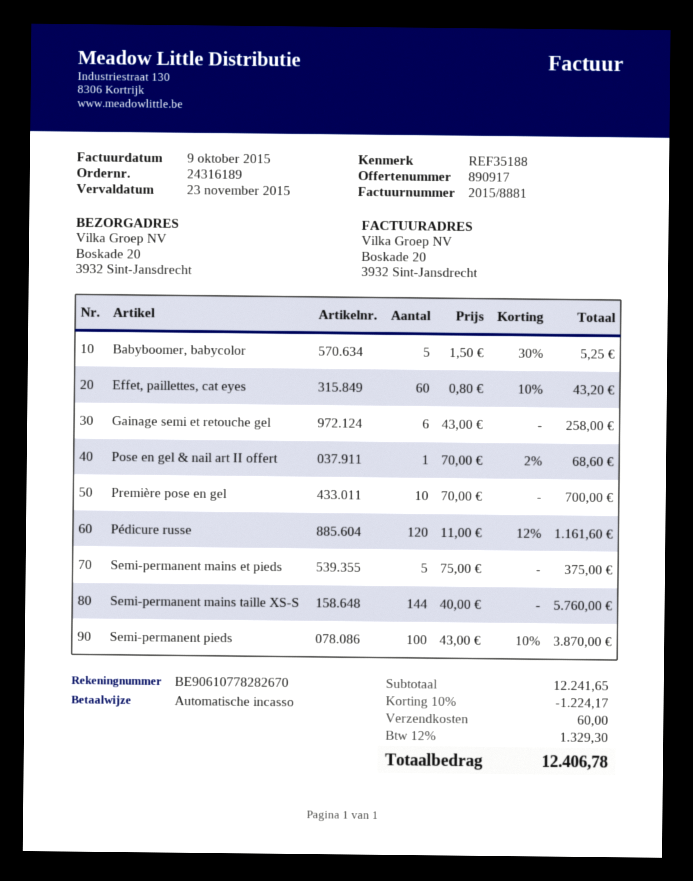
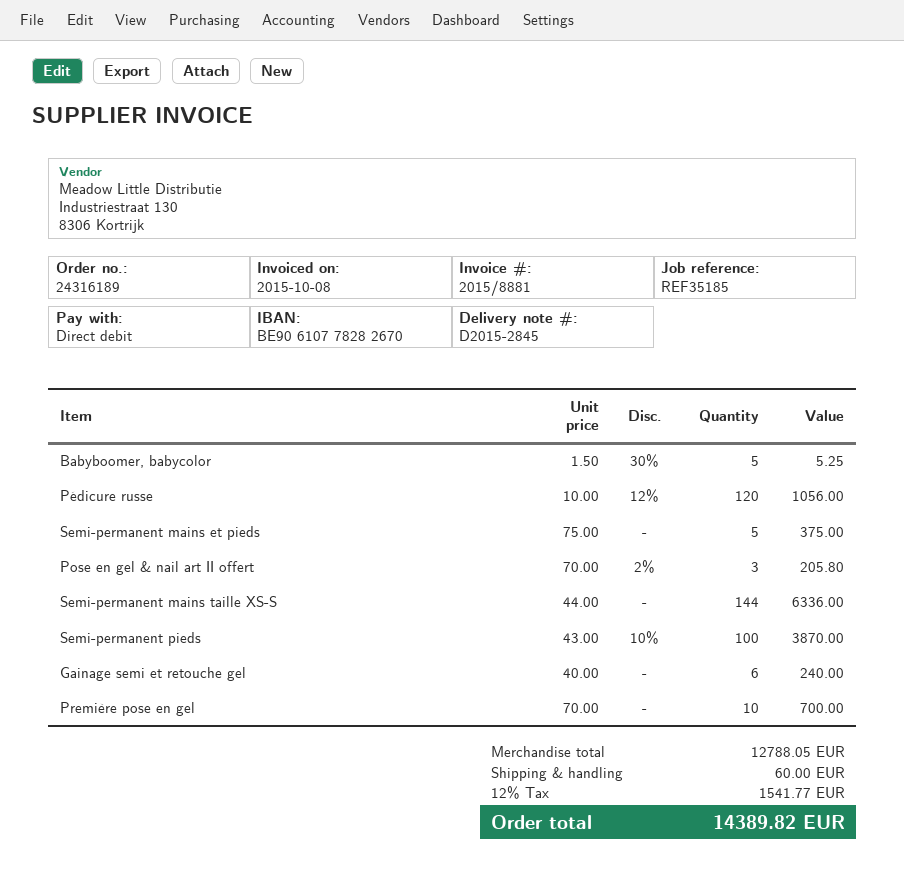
invoice date: 2015-10-09 -> 2015-10-08
reference: REF35188 -> REF35185
Effet, paillettes, cat eyes: 60 x 0.80 - 10% = 43.20 -> none
Gainage semi et retouche gel: 6 x 43.00 = 258.00 -> 6 x 40.00 = 240.00
Pose en gel & nail art II offert: 1 x 70.00 - 2% = 68.60 -> 3 x 70.00 - 2% = 205.80
Pédicure russe: 120 x 11.00 - 12% = 1161.60 -> 120 x 10.00 - 12% = 1056.00
Semi-permanent mains taille XS-S: 144 x 40.00 = 5760.00 -> 144 x 44.00 = 6336.00
subtotal: 12241.65 -> 12788.05
discount: 10% = 1224.17 -> none
tax: 12% = 1329.30 -> 12% = 1541.77
total: 12406.78 -> 14389.82

